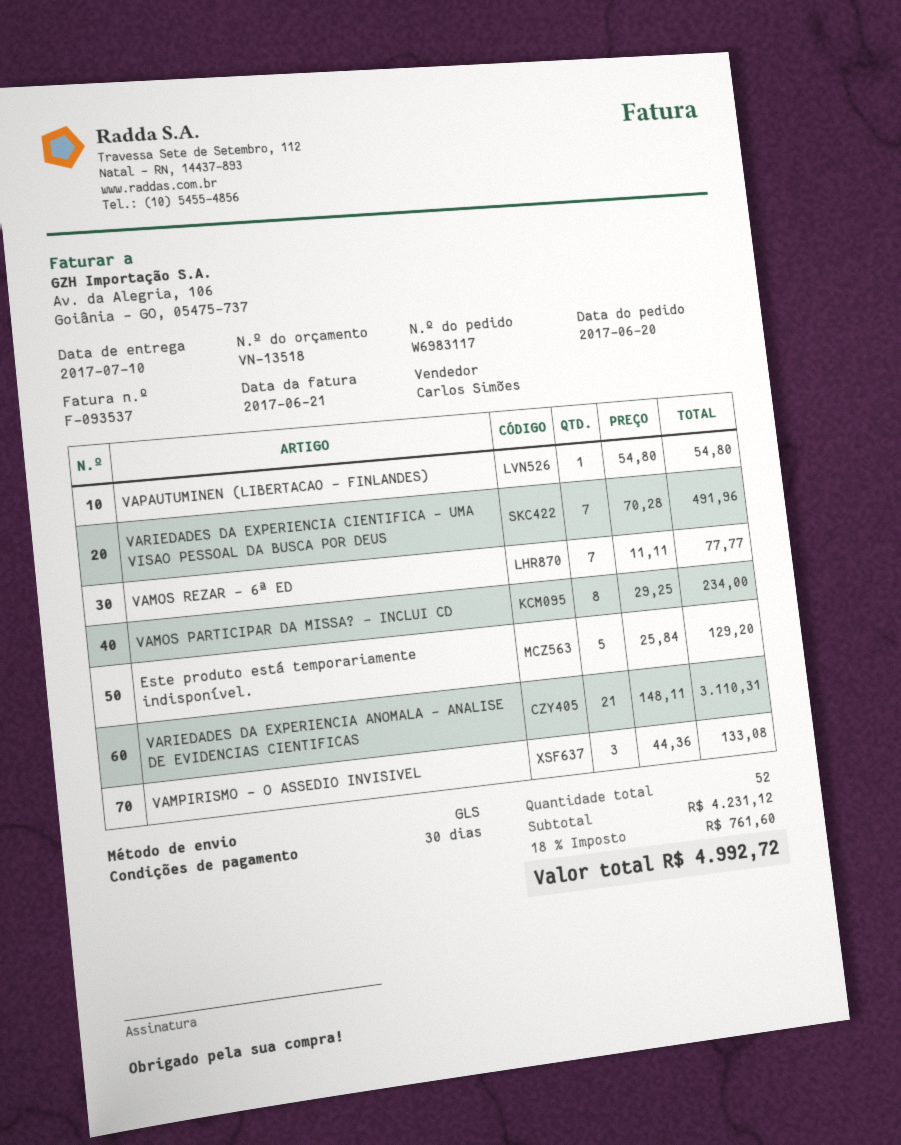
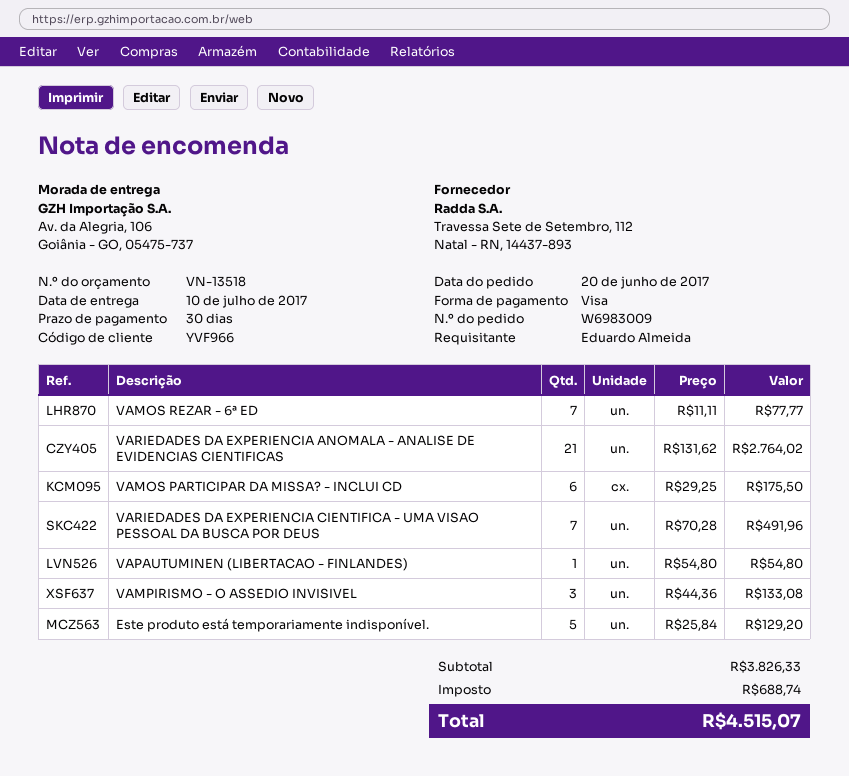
order number: W6983117 -> W6983009
VAMOS PARTICIPAR DA MISSA? - INCLUI CD: 8 x 29.25 = 234.00 -> 6 x 29.25 = 175.50
VARIEDADES DA EXPERIENCIA ANOMALA - ANALISE DE EVIDENCIAS CIENTIFICAS: 21 x 148.11 = 3110.31 -> 21 x 131.62 = 2764.02
subtotal: 4231.12 -> 3826.33
tax: 761.60 -> 688.74
total: 4992.72 -> 4515.07

